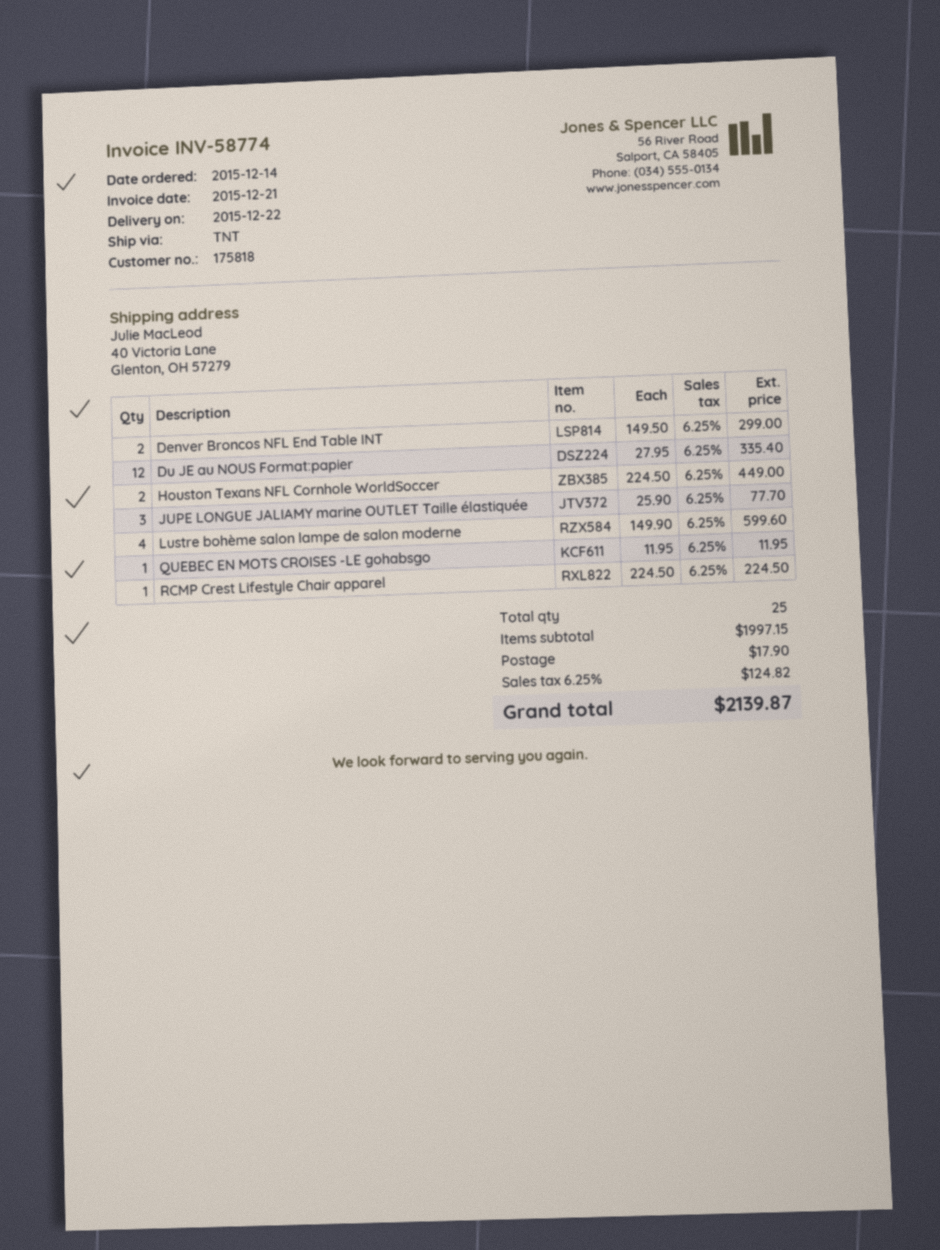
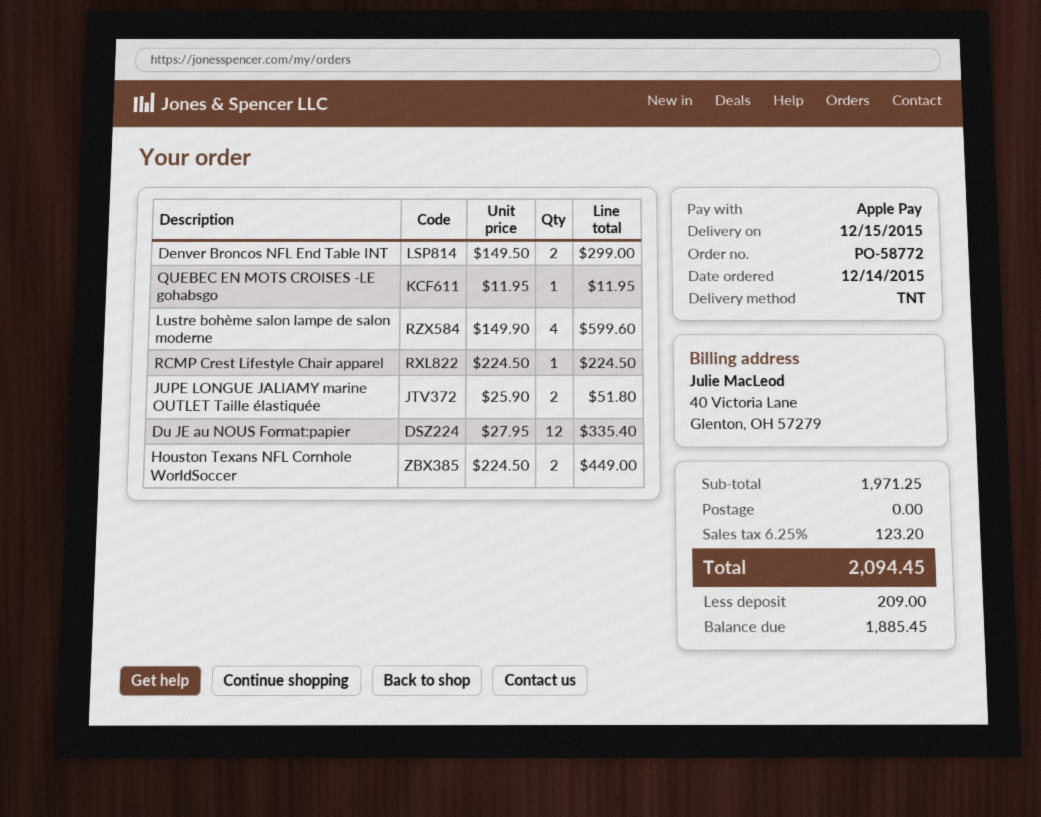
delivery date: 2015-12-22 -> 2015-12-15
JUPE LONGUE JALIAMY marine OUTLET Taille élastiquée: 3 x 25.90 = 77.70 -> 2 x 25.90 = 51.80
subtotal: 1997.15 -> 1971.25
shipping: 17.90 -> 0.00
tax: 6.25% = 124.82 -> 6.25% = 123.20
total: 2139.87 -> 2094.45

